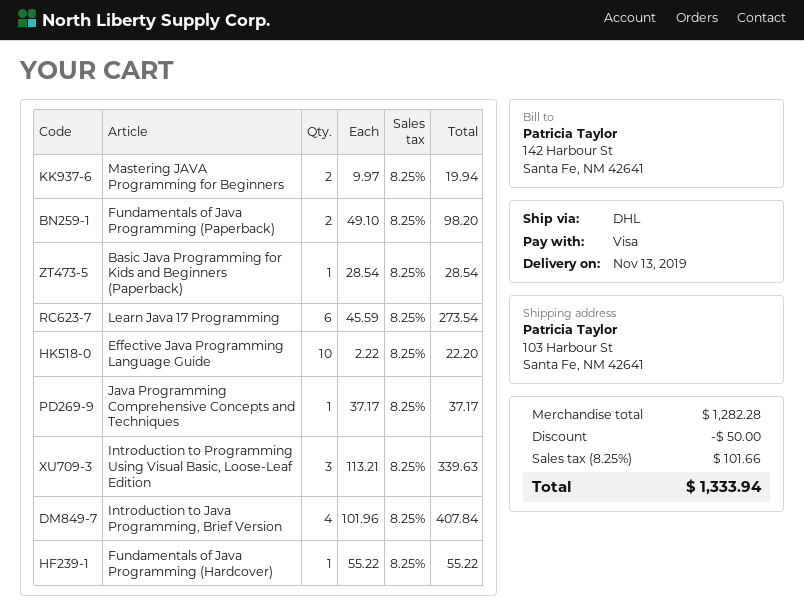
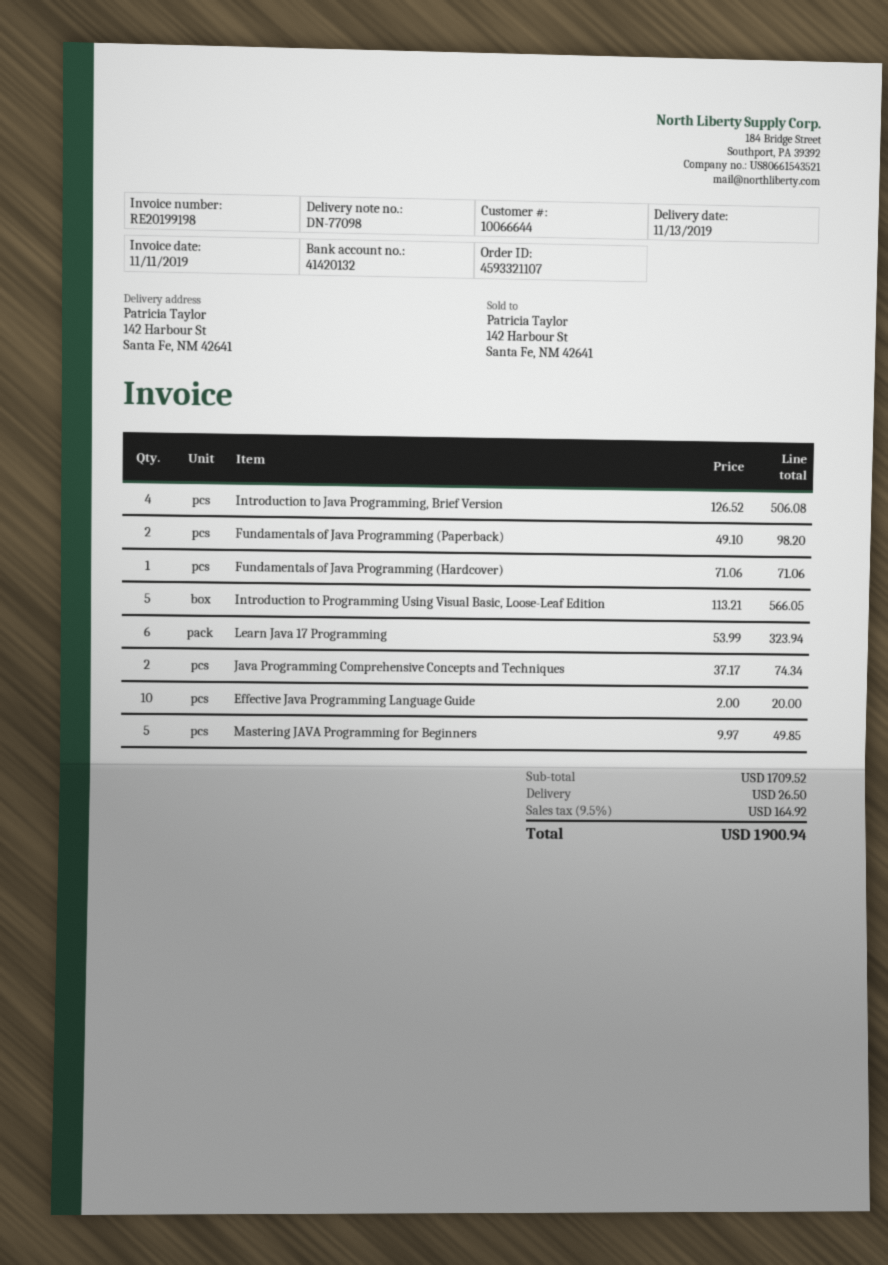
ship to: 103 Harbour St, Santa Fe, NM 42641 -> 142 Harbour St, Santa Fe, NM 42641
Mastering JAVA Programming for Beginners: 2 x 9.97 = 19.94 -> 5 x 9.97 = 49.85
Basic Java Programming for Kids and Beginners (Paperback): 1 x 28.54 = 28.54 -> none
Learn Java 17 Programming: 6 x 45.59 = 273.54 -> 6 x 53.99 = 323.94
Effective Java Programming Language Guide: 10 x 2.22 = 22.20 -> 10 x 2.00 = 20.00
Java Programming Comprehensive Concepts and Techniques: 1 x 37.17 = 37.17 -> 2 x 37.17 = 74.34
Introduction to Programming Using Visual Basic, Loose-Leaf Edition: 3 x 113.21 = 339.63 -> 5 x 113.21 = 566.05
Introduction to Java Programming, Brief Version: 4 x 101.96 = 407.84 -> 4 x 126.52 = 506.08
Fundamentals of Java Programming (Hardcover): 1 x 55.22 = 55.22 -> 1 x 71.06 = 71.06
subtotal: 1282.28 -> 1709.52
discount: 50.00 -> none
shipping: none -> 26.50
tax: 8.25% = 101.66 -> 9.5% = 164.92
total: 1333.94 -> 1900.94

